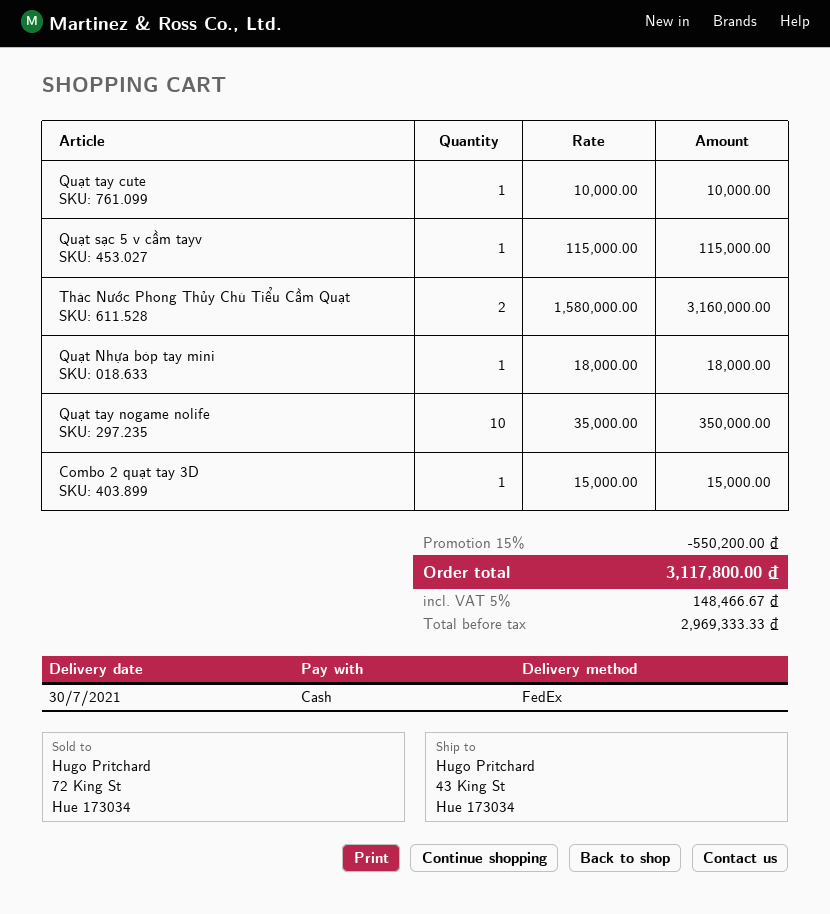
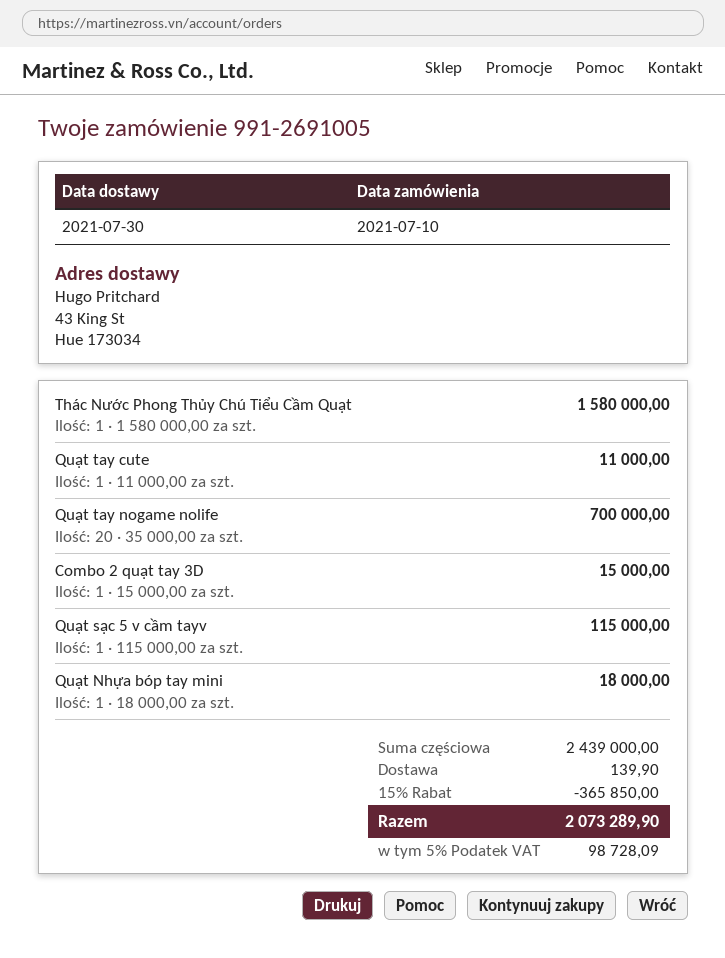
Quạt tay cute: 1 x 10000.00 = 10000.00 -> 1 x 11000.00 = 11000.00
Thác Nước Phong Thủy Chú Tiểu Cầm Quạt: 2 x 1580000.00 = 3160000.00 -> 1 x 1580000.00 = 1580000.00
Quạt tay nogame nolife: 10 x 35000.00 = 350000.00 -> 20 x 35000.00 = 700000.00
discount: 15% = 550200.00 -> 15% = 365850.00
shipping: none -> 139.90
tax: 5% = 148466.67 -> 5% = 98728.09
total: 3117800.00 -> 2073289.90

